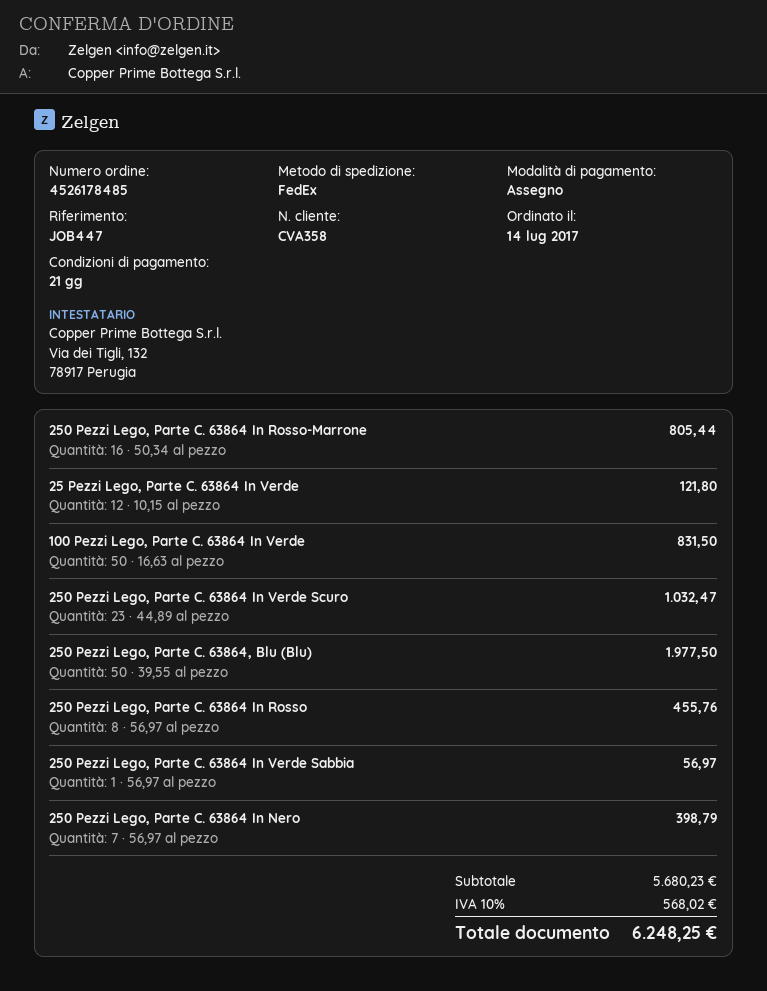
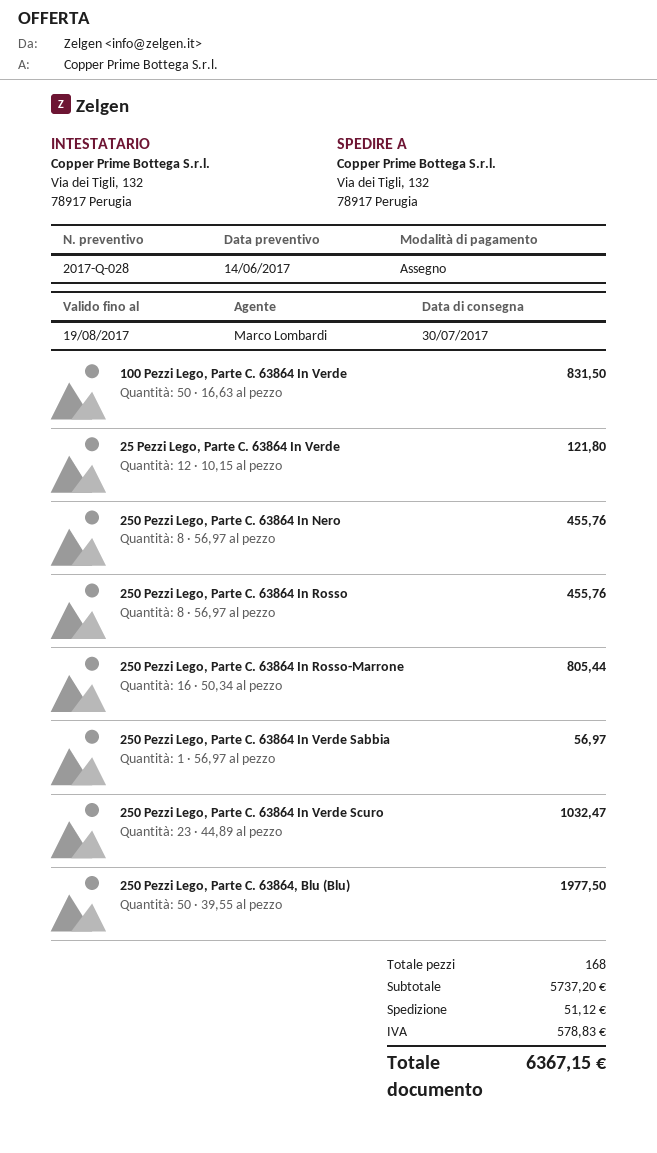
250 Pezzi Lego, Parte C. 63864 In Nero: 7 x 56.97 = 398.79 -> 8 x 56.97 = 455.76
subtotal: 5680.23 -> 5737.20
shipping: none -> 51.12
tax: 568.02 -> 578.83
total: 6248.25 -> 6367.15

